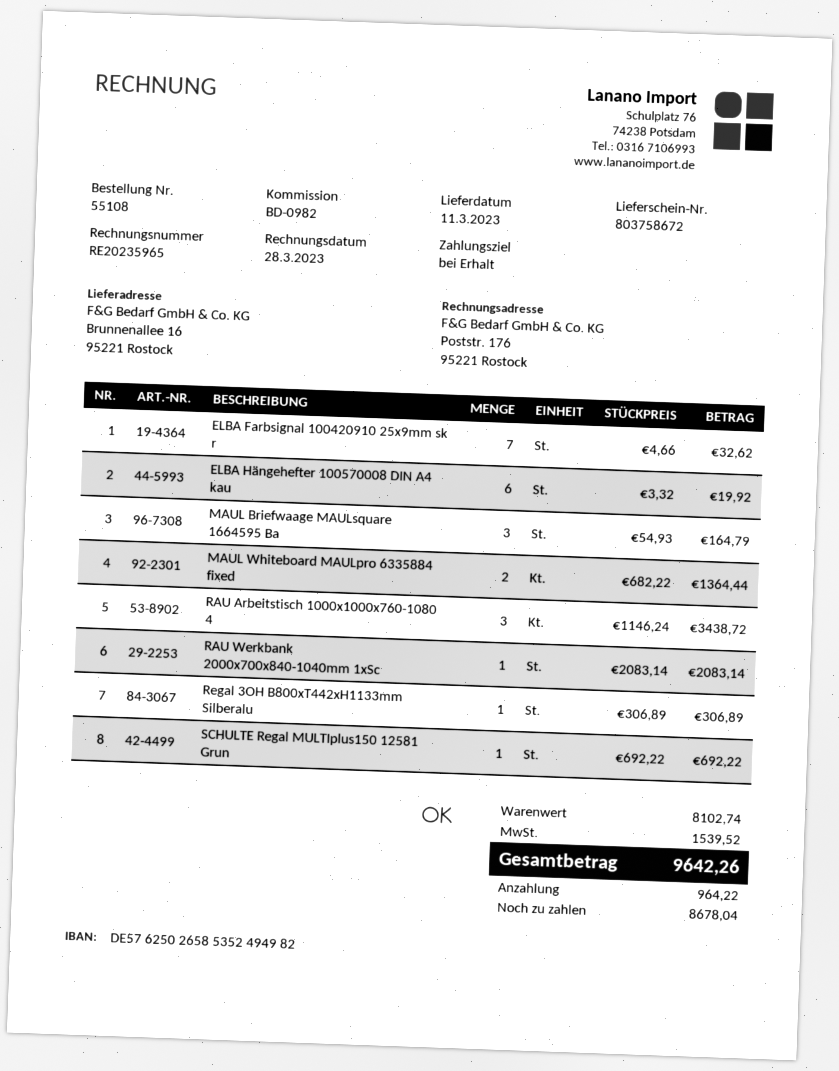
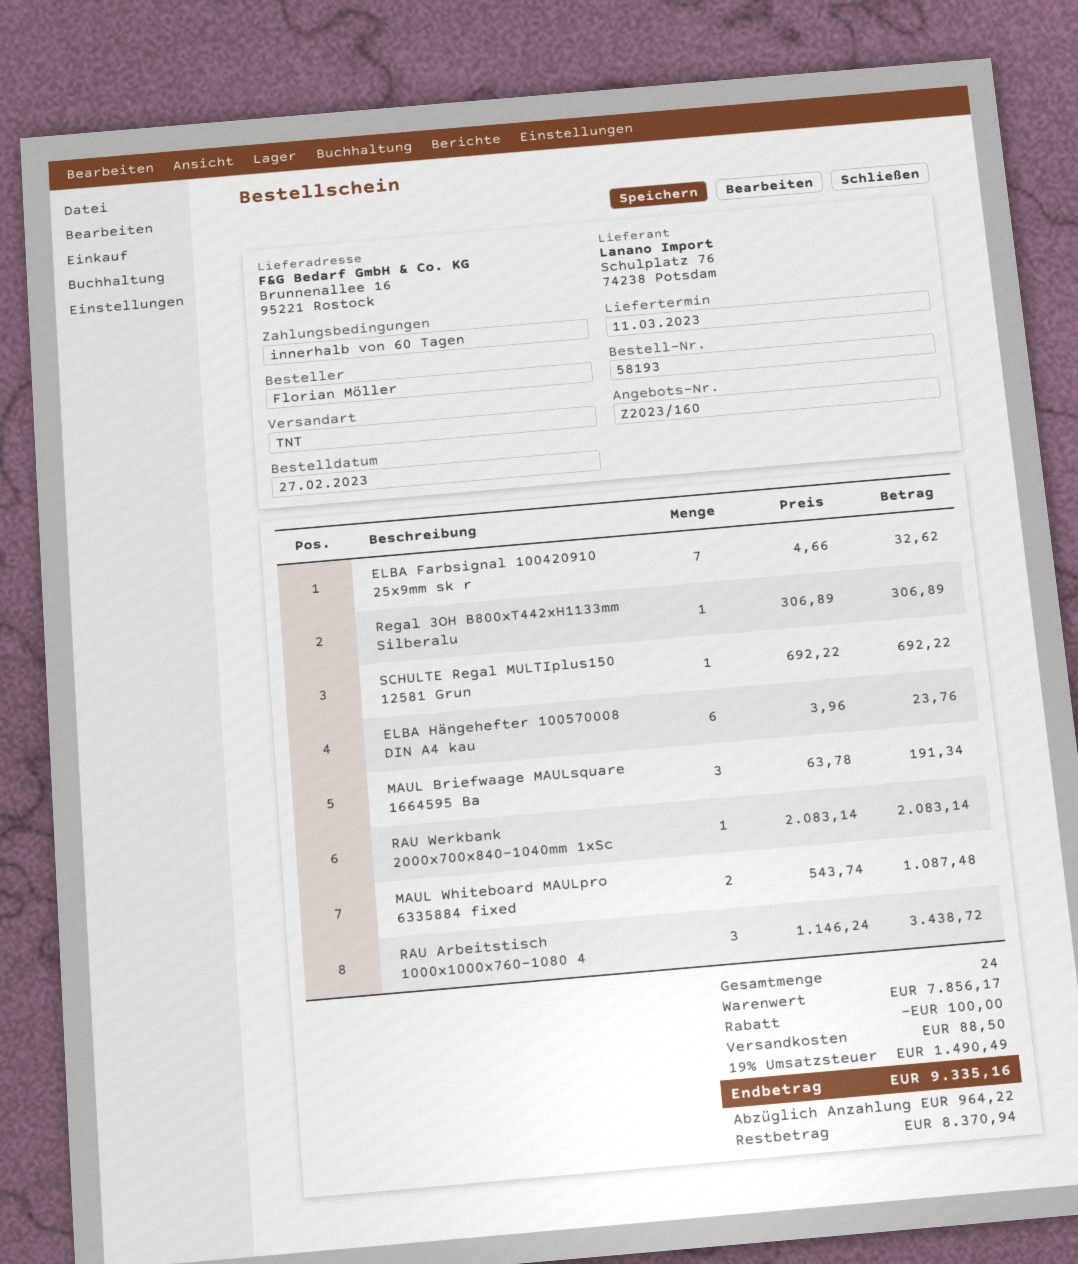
order number: 55108 -> 58193
payment terms: on receipt -> 60 days
ELBA Hängehefter 100570008 DIN A4 kau: 6 x 3.32 = 19.92 -> 6 x 3.96 = 23.76
MAUL Briefwaage MAULsquare 1664595 Ba: 3 x 54.93 = 164.79 -> 3 x 63.78 = 191.34
MAUL Whiteboard MAULpro 6335884 fixed: 2 x 682.22 = 1364.44 -> 2 x 543.74 = 1087.48
subtotal: 8102.74 -> 7856.17
discount: none -> 100.00
shipping: none -> 88.50
tax: 1539.52 -> 1490.49
total: 9642.26 -> 9335.16
balance: 8678.04 -> 8370.94

